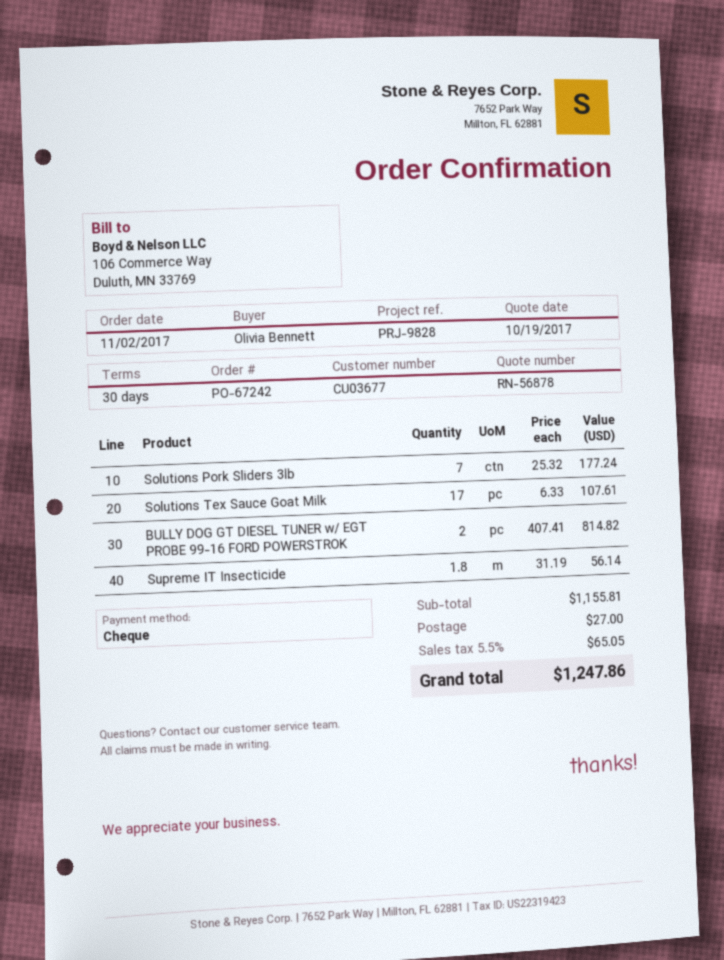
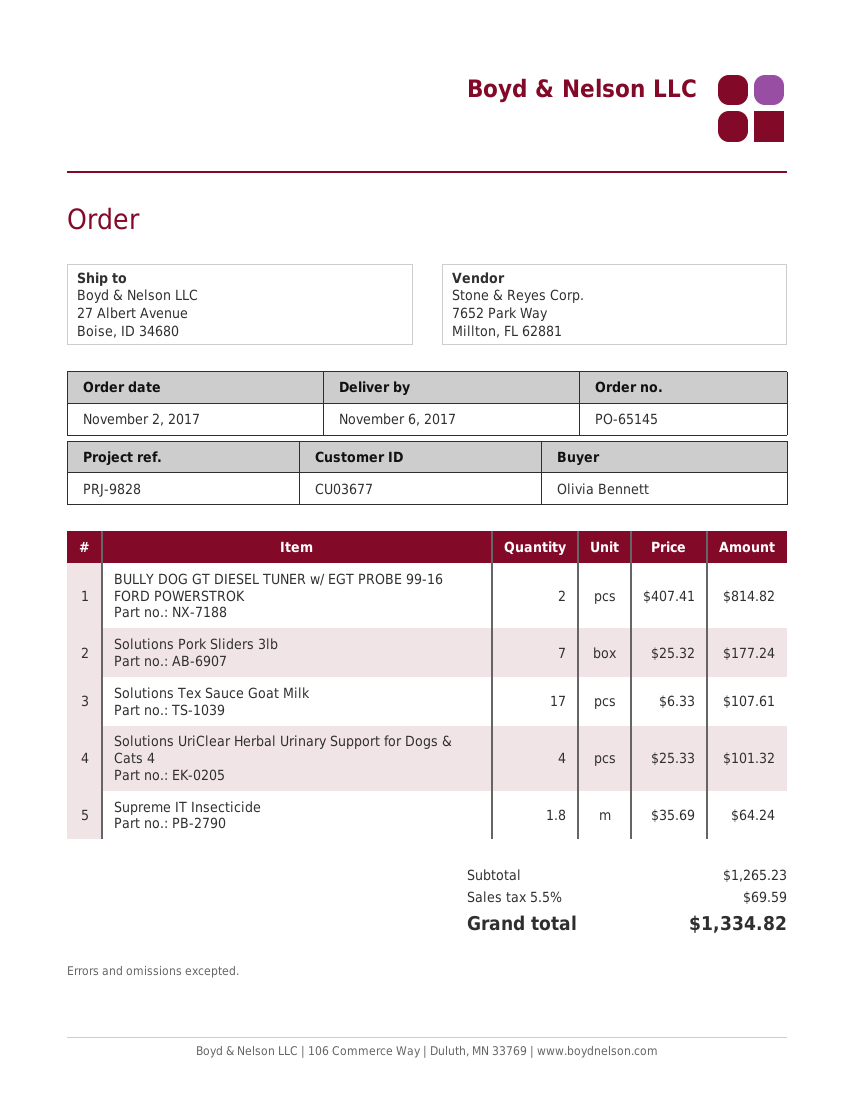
order number: PO-67242 -> PO-65145
Supreme IT Insecticide: 1.8 x 31.19 = 56.14 -> 1.8 x 35.69 = 64.24
Solutions UriClear Herbal Urinary Support for Dogs & Cats 4: none -> 4 x 25.33 = 101.32
subtotal: 1155.81 -> 1265.23
shipping: 27.00 -> none
tax: 5.5% = 65.05 -> 5.5% = 69.59
total: 1247.86 -> 1334.82

